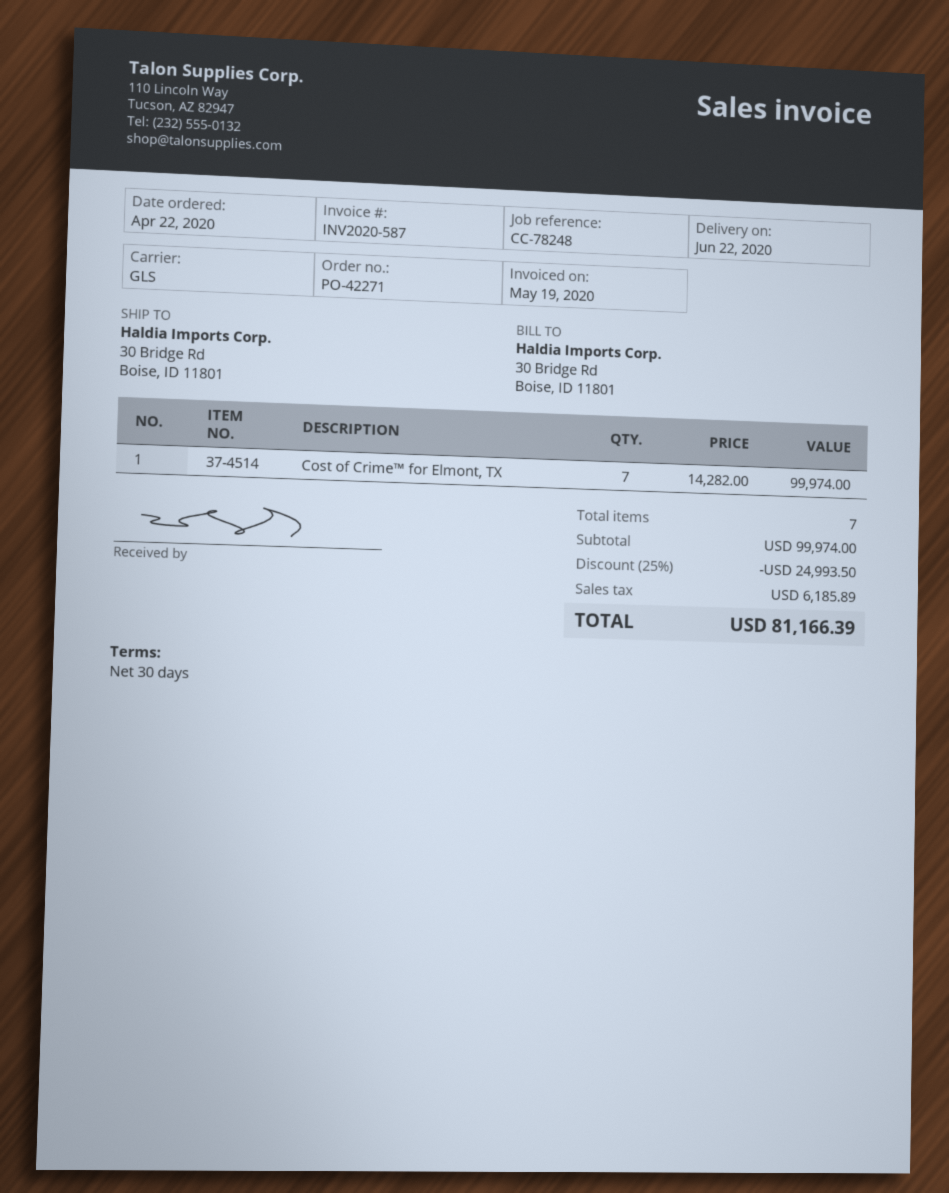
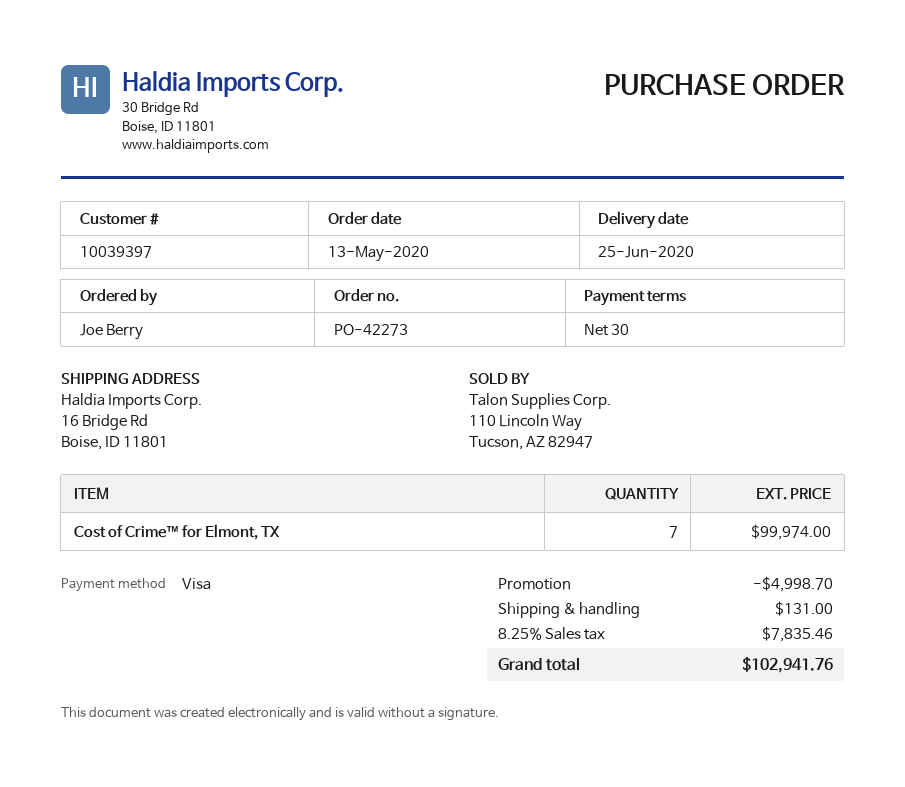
order number: PO-42271 -> PO-42273
order date: 2020-04-22 -> 2020-05-13
delivery date: 2020-06-22 -> 2020-06-25
ship to: 30 Bridge Rd, Boise, ID 11801 -> 16 Bridge Rd, Boise, ID 11801
discount: 24993.50 -> 4998.70
shipping: none -> 131.00
tax: 6185.89 -> 7835.46
total: 81166.39 -> 102941.76

